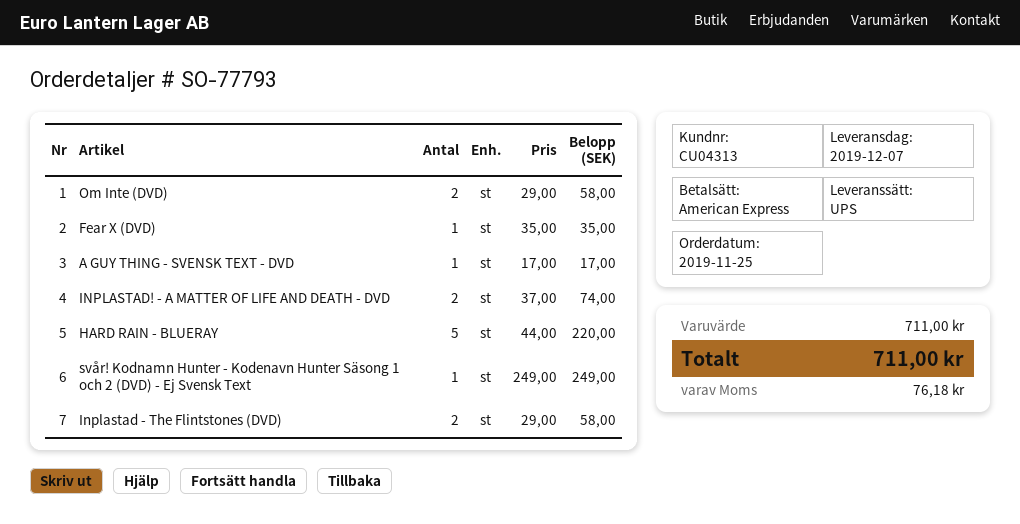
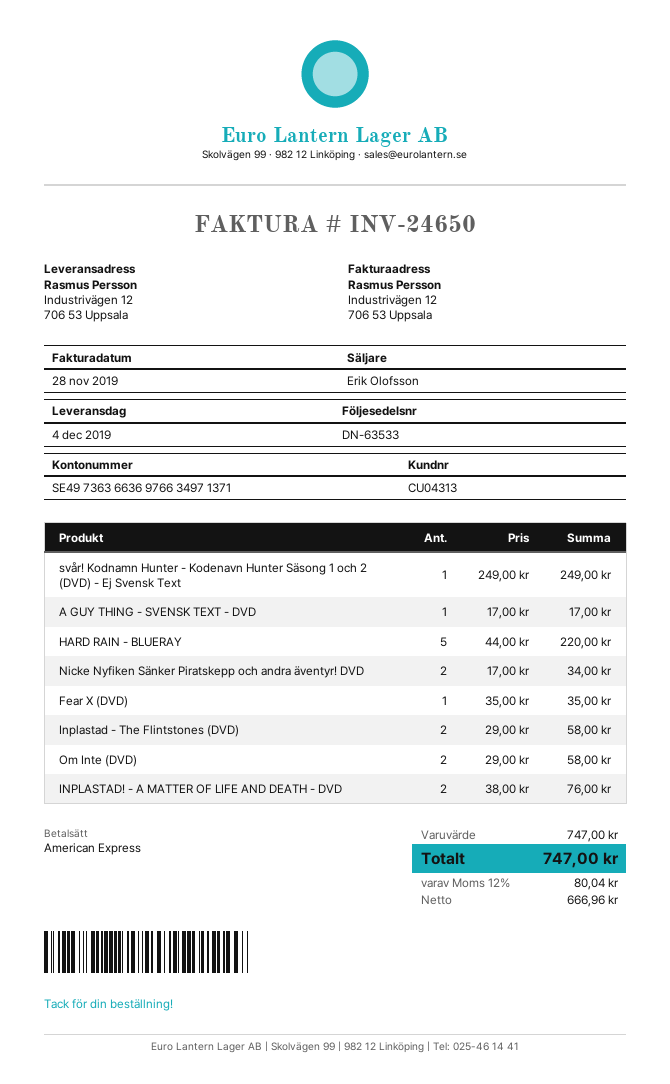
delivery date: 2019-12-07 -> 2019-12-04
INPLASTAD! - A MATTER OF LIFE AND DEATH - DVD: 2 x 37.00 = 74.00 -> 2 x 38.00 = 76.00
Nicke Nyfiken Sänker Piratskepp och andra äventyr! DVD: none -> 2 x 17.00 = 34.00
subtotal: 711.00 -> 747.00
tax: 76.18 -> 80.04
total: 711.00 -> 747.00

